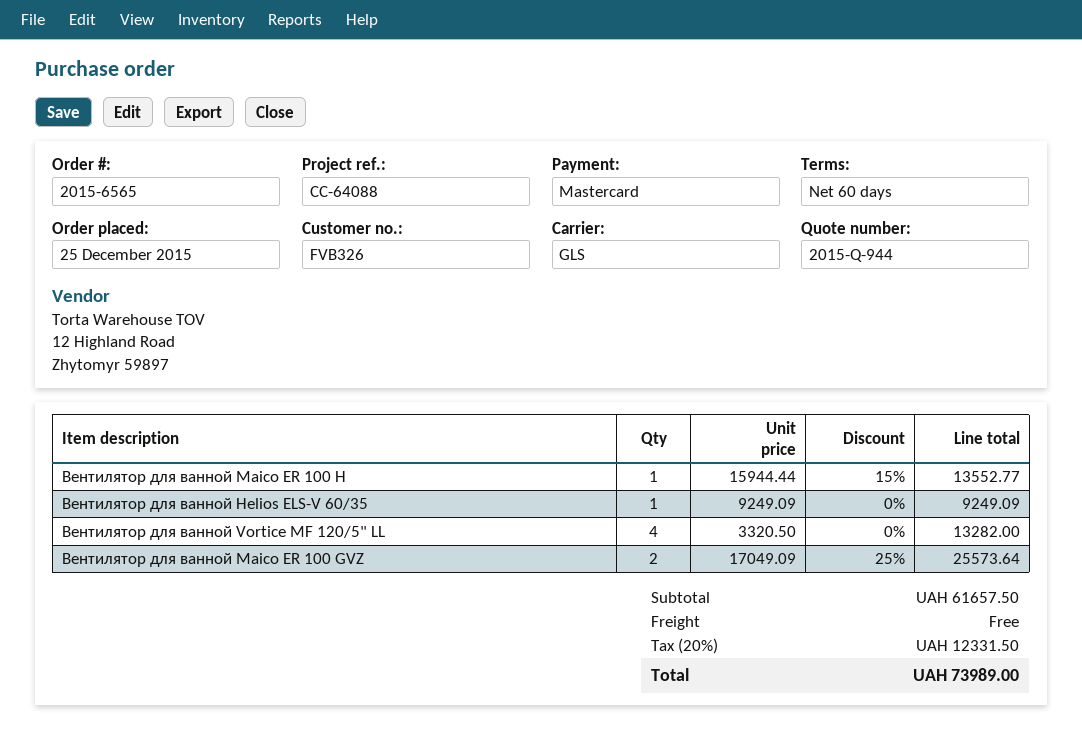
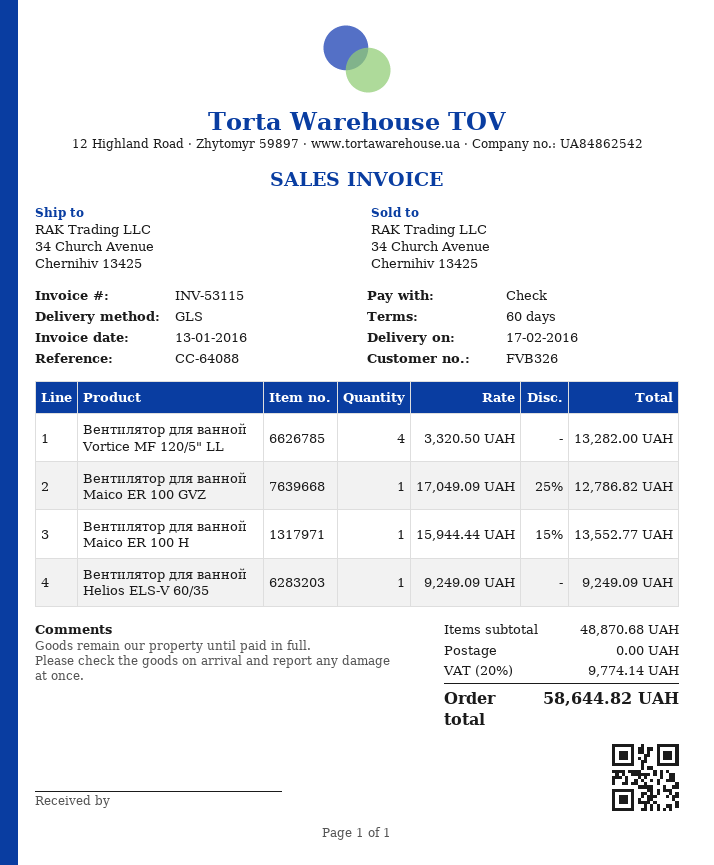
payment method: Mastercard -> cheque
Вентилятор для ванной Maico ER 100 GVZ: 2 x 17049.09 - 25% = 25573.64 -> 1 x 17049.09 - 25% = 12786.82
subtotal: 61657.50 -> 48870.68
tax: 20% = 12331.50 -> 20% = 9774.14
total: 73989.00 -> 58644.82

